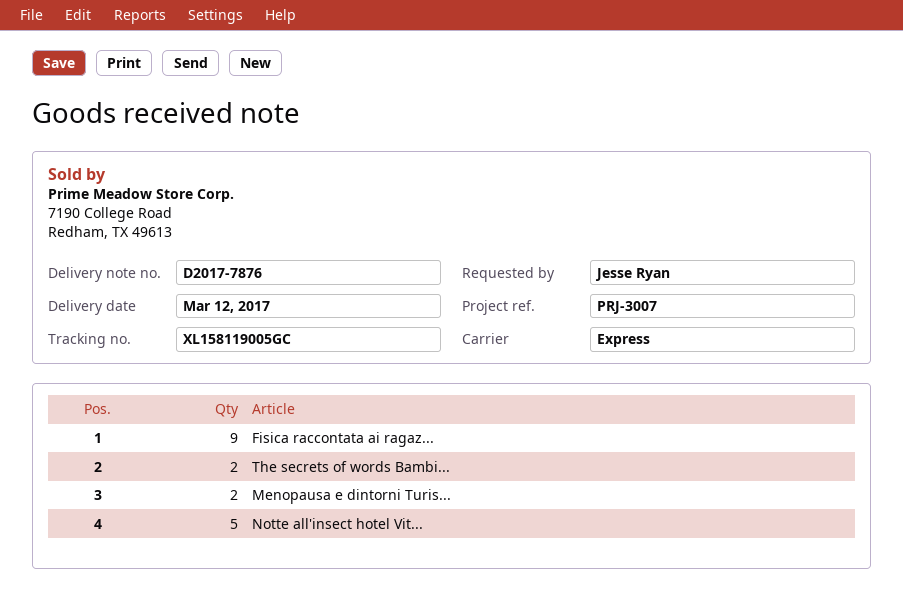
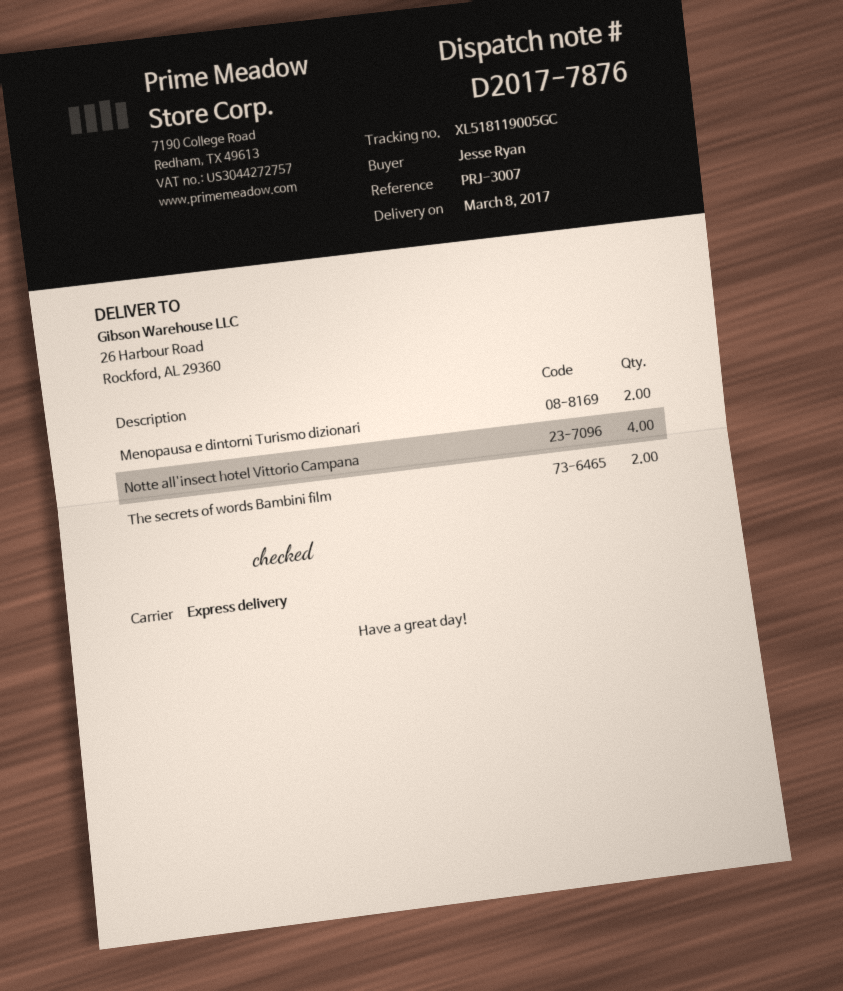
delivery date: 2017-03-12 -> 2017-03-08
tracking number: XL158119005GC -> XL518119005GC
Fisica raccontata ai ragaz...: 9 -> none
Notte all'insect hotel Vit...: 5 -> 4

